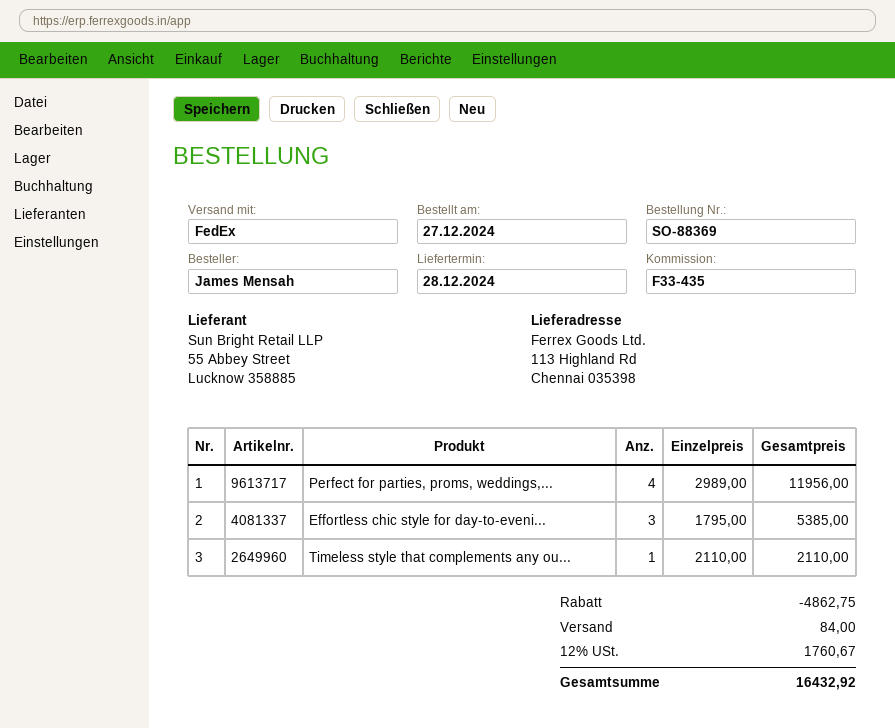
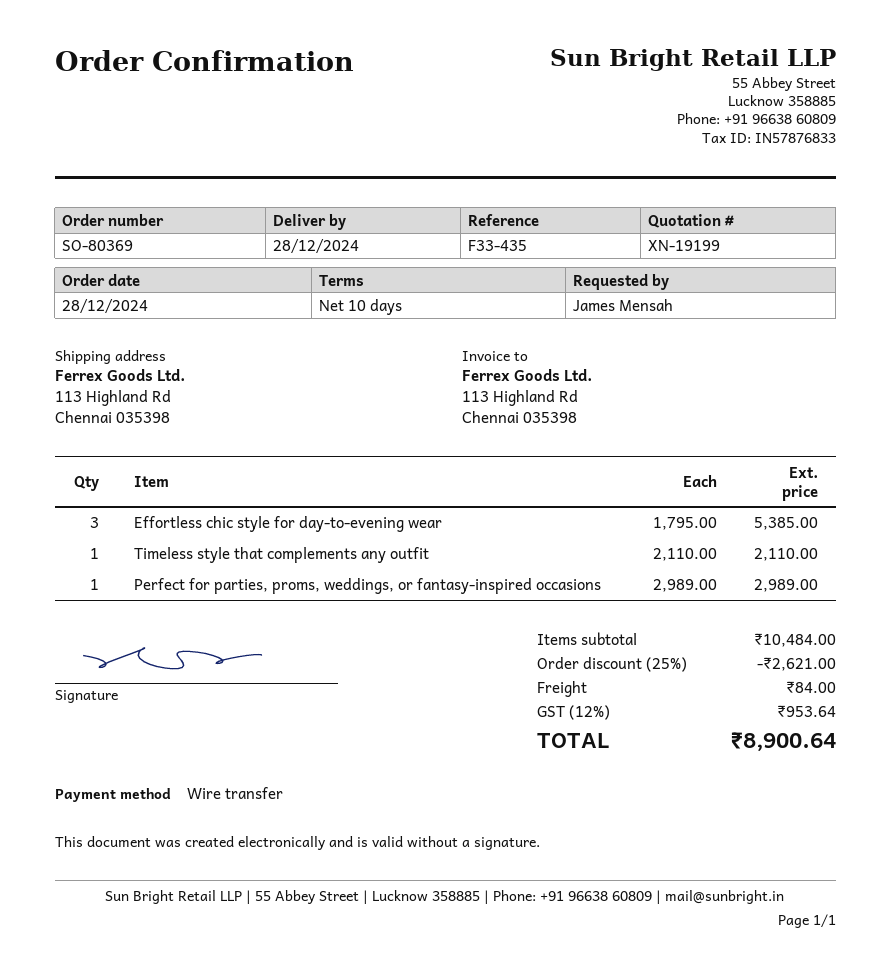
order number: SO-88369 -> SO-80369
order date: 2024-12-27 -> 2024-12-28
Perfect for parties, proms, weddings,...: 4 x 2989.00 = 11956.00 -> 1 x 2989.00 = 2989.00
discount: 4862.75 -> 2621.00
tax: 12% = 1760.67 -> 12% = 953.64
total: 16432.92 -> 8900.64

